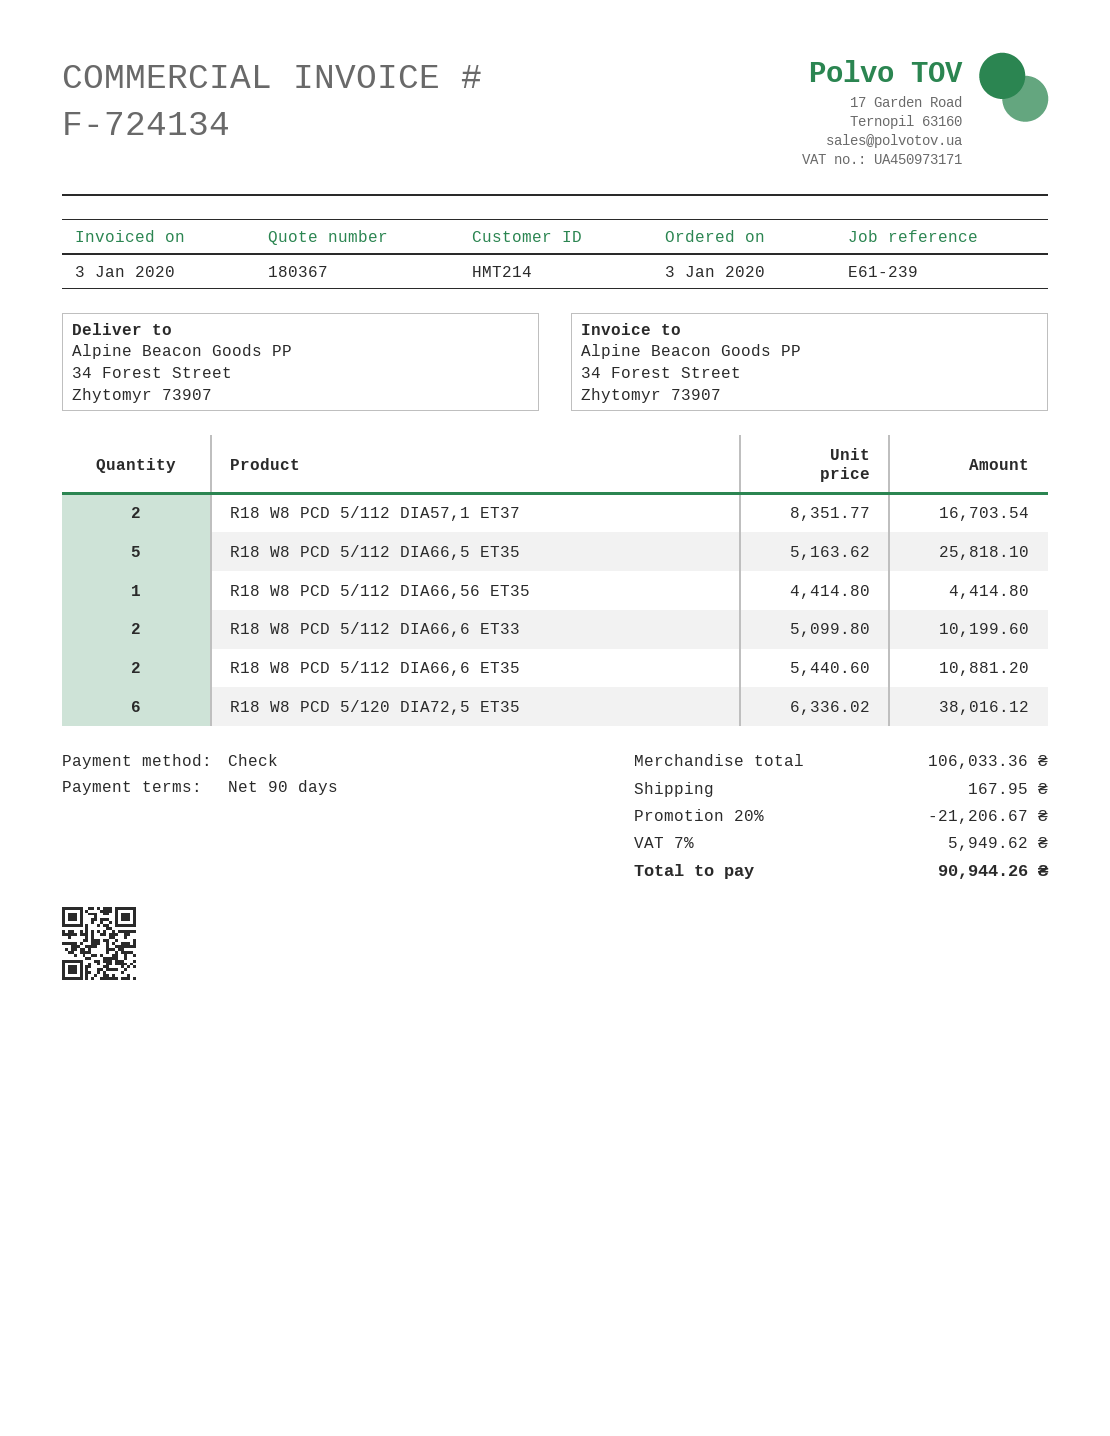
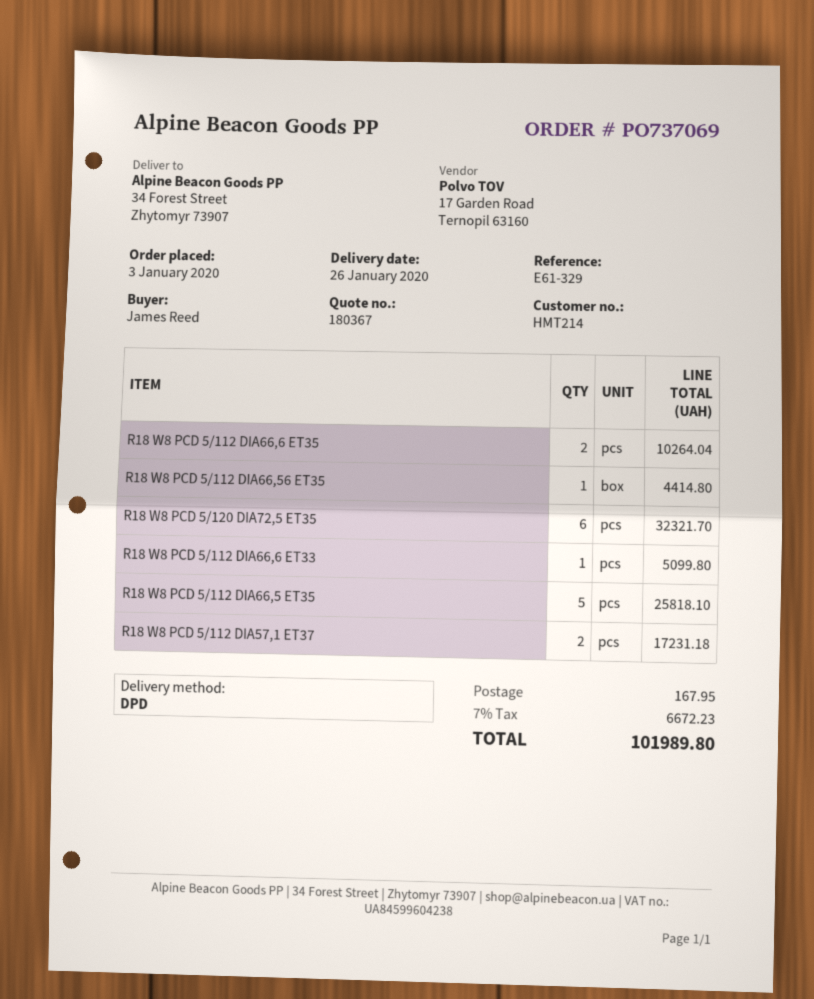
reference: E61-239 -> E61-329
R18 W8 PCD 5/112 DIA57,1 ET37: 2 for 16703.54 -> 2 for 17231.18
R18 W8 PCD 5/112 DIA66,6 ET33: 2 for 10199.60 -> 1 for 5099.80
R18 W8 PCD 5/112 DIA66,6 ET35: 2 for 10881.20 -> 2 for 10264.04
R18 W8 PCD 5/120 DIA72,5 ET35: 6 for 38016.12 -> 6 for 32321.70
discount: 20% = 21206.67 -> none
tax: 7% = 5949.62 -> 7% = 6672.23
total: 90944.26 -> 101989.80

